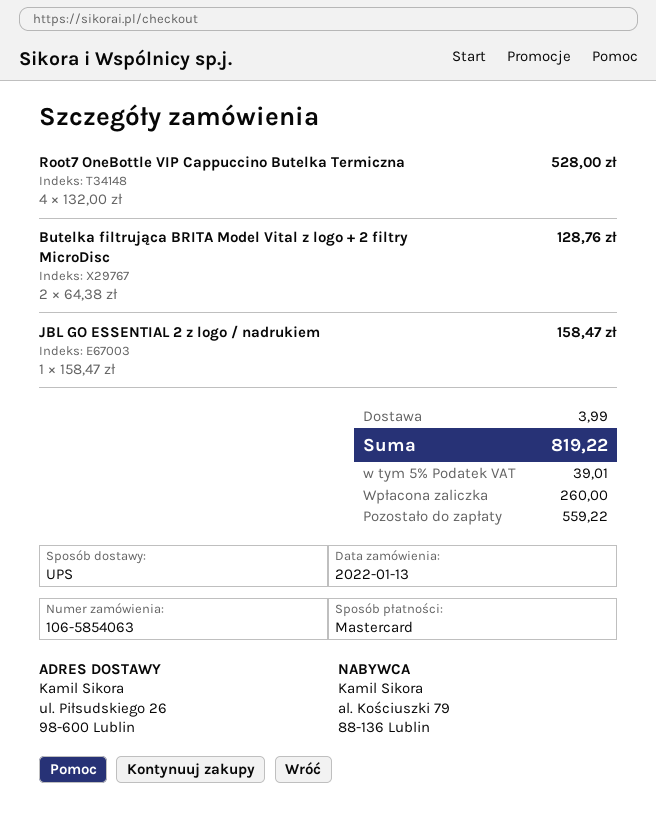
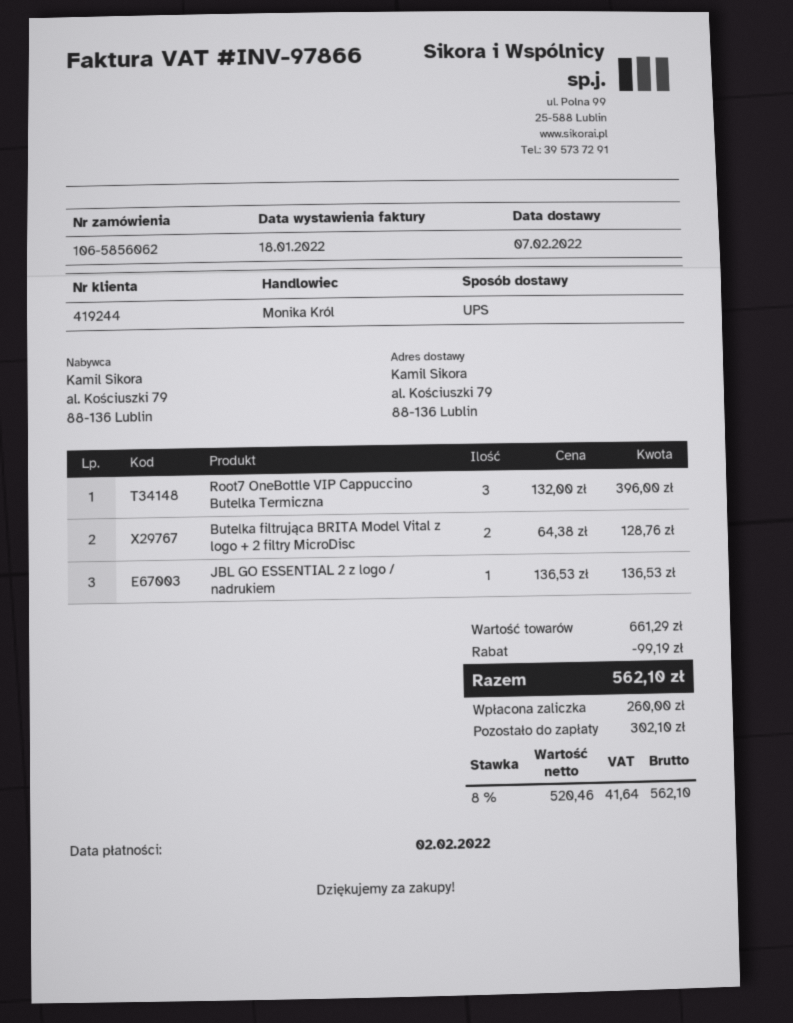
order number: 106-5854063 -> 106-5856062
ship to: ul. Piłsudskiego 26, 98-600 Lublin -> al. Kościuszki 79, 88-136 Lublin
Root7 OneBottle VIP Cappuccino Butelka Termiczna: 4 x 132.00 = 528.00 -> 3 x 132.00 = 396.00
JBL GO ESSENTIAL 2 z logo / nadrukiem: 1 x 158.47 = 158.47 -> 1 x 136.53 = 136.53
discount: none -> 99.19
shipping: 3.99 -> none
tax: 5% = 39.01 -> 8% = 41.64
total: 819.22 -> 562.10
balance: 559.22 -> 302.10

